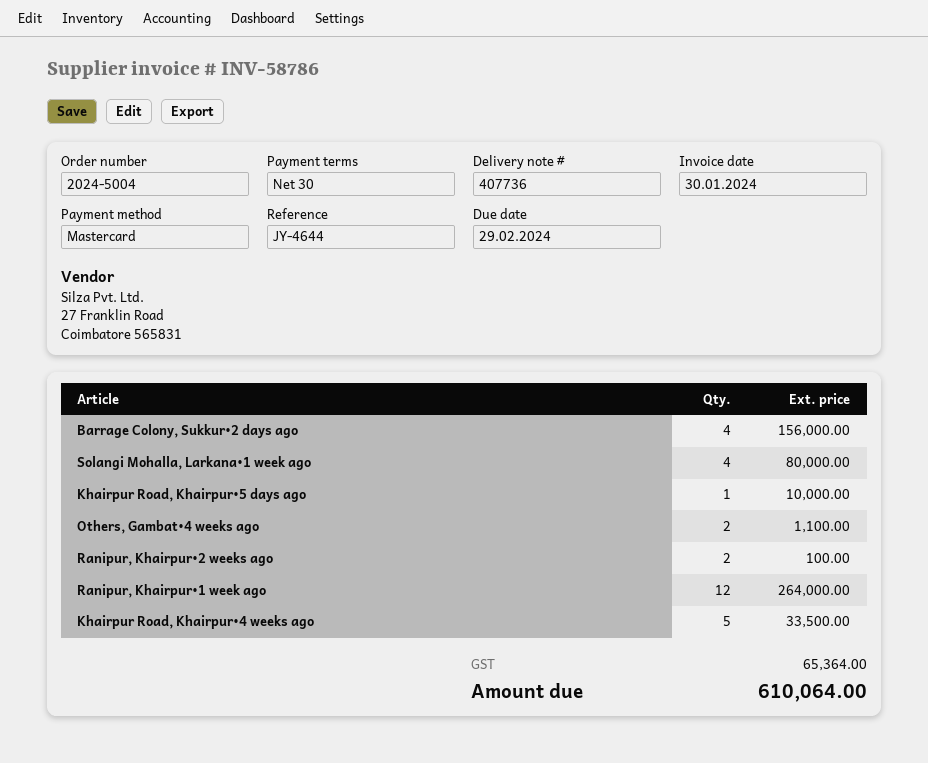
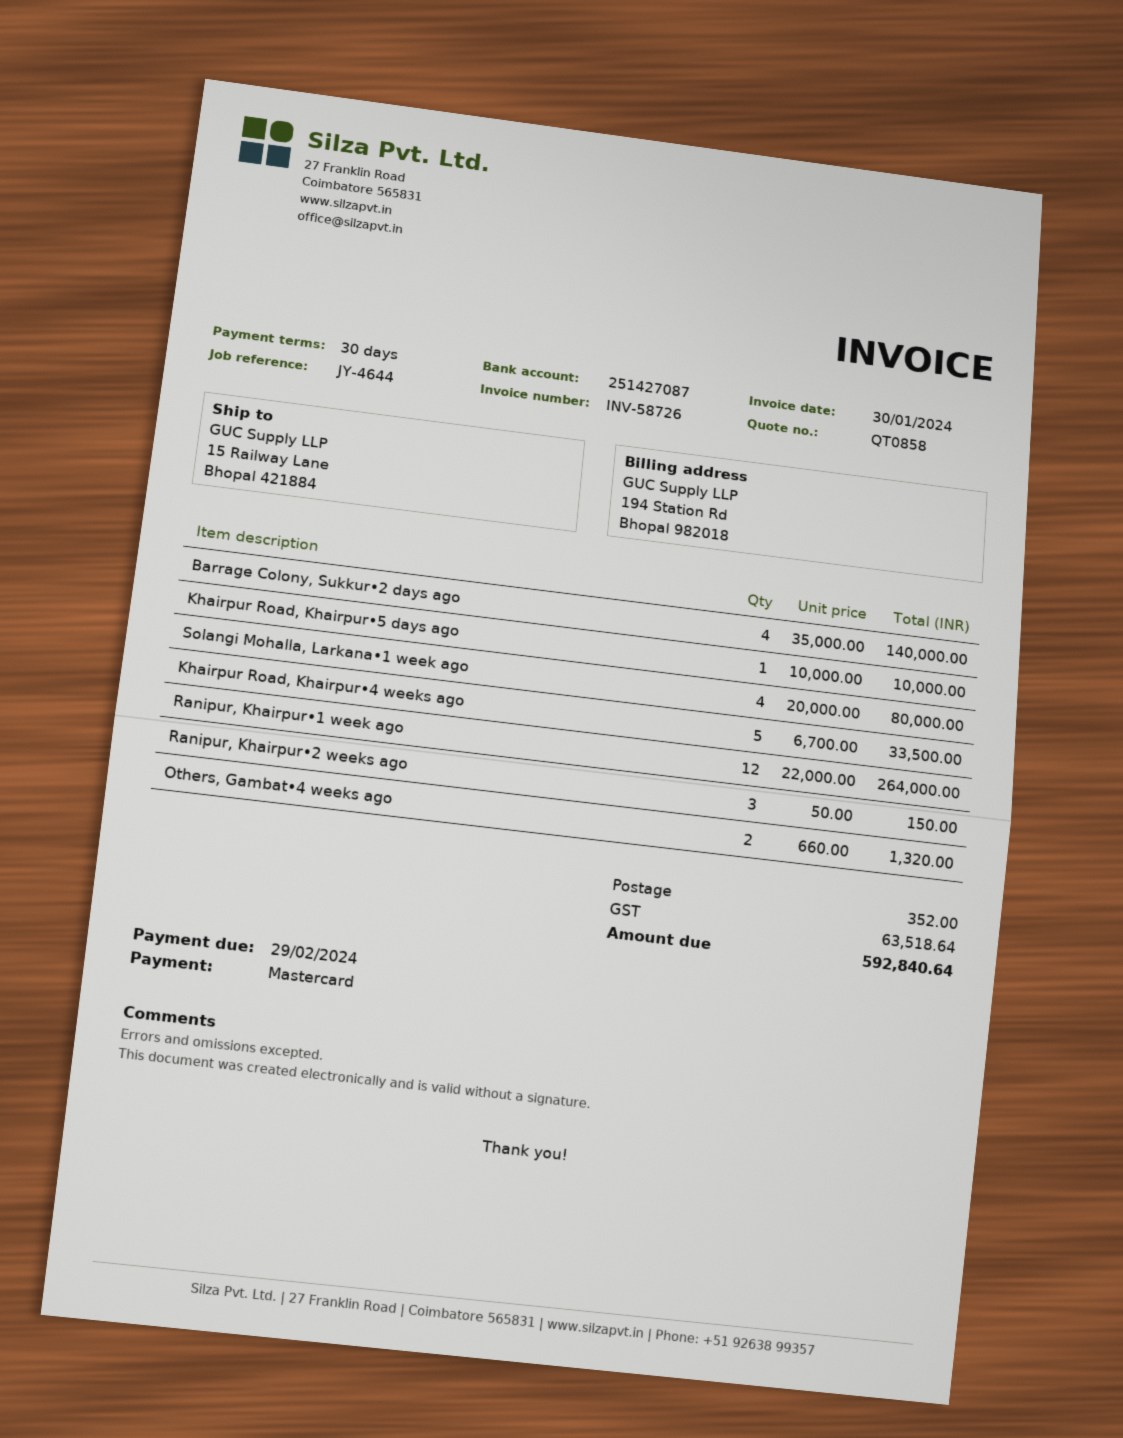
invoice number: INV-58786 -> INV-58726
Barrage Colony, Sukkur•2 days ago: 4 for 156000.00 -> 4 for 140000.00
Others, Gambat•4 weeks ago: 2 for 1100.00 -> 2 for 1320.00
Ranipur, Khairpur•2 weeks ago: 2 for 100.00 -> 3 for 150.00
shipping: none -> 352.00
tax: 65364.00 -> 63518.64
total: 610064.00 -> 592840.64

